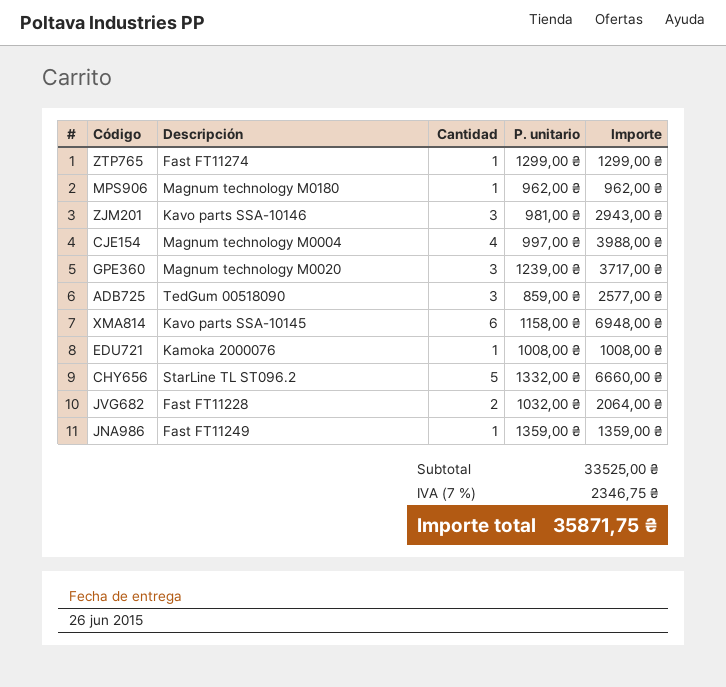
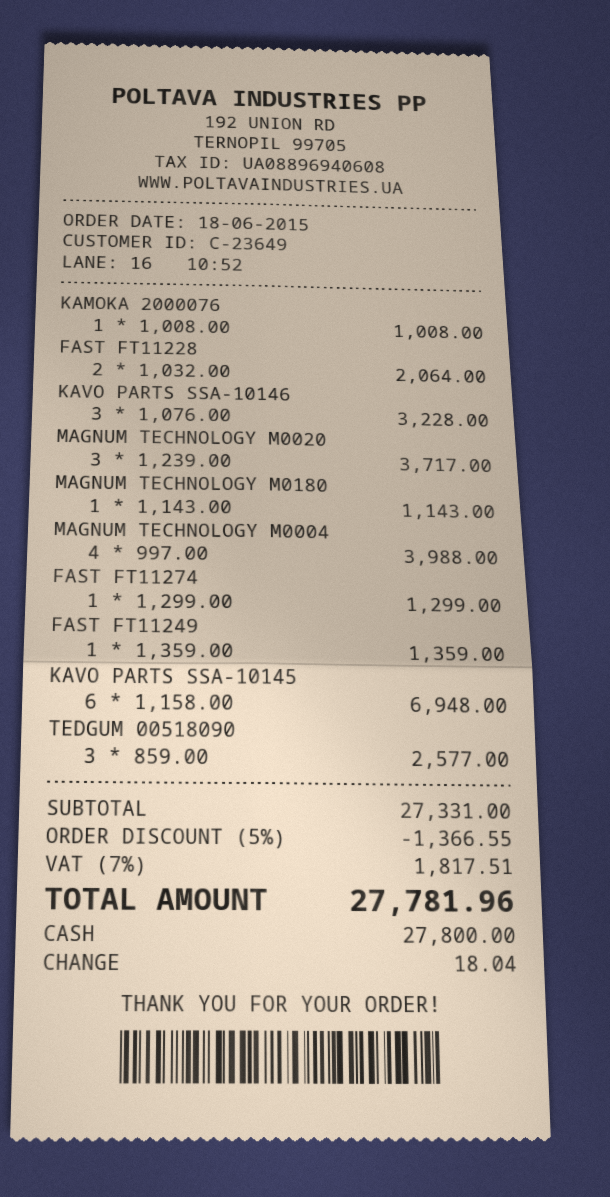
Magnum technology M0180: 1 x 962.00 = 962.00 -> 1 x 1143.00 = 1143.00
Kavo parts SSA-10146: 3 x 981.00 = 2943.00 -> 3 x 1076.00 = 3228.00
StarLine TL ST096.2: 5 x 1332.00 = 6660.00 -> none
subtotal: 33525.00 -> 27331.00
discount: none -> 5% = 1366.55
tax: 7% = 2346.75 -> 7% = 1817.51
total: 35871.75 -> 27781.96

